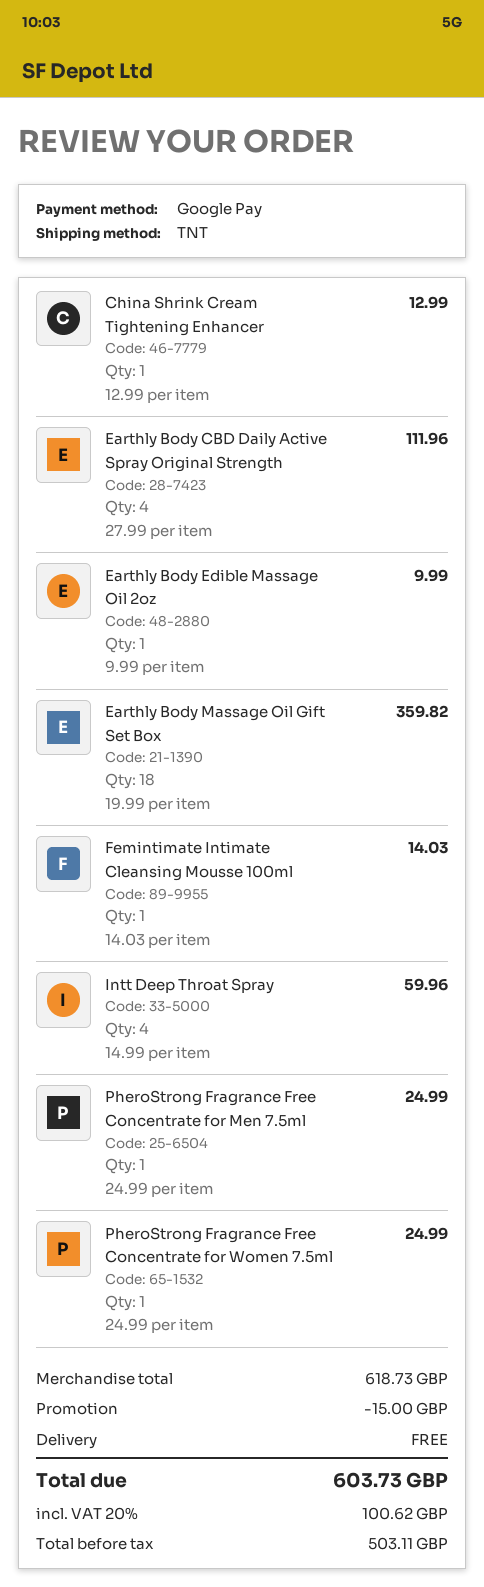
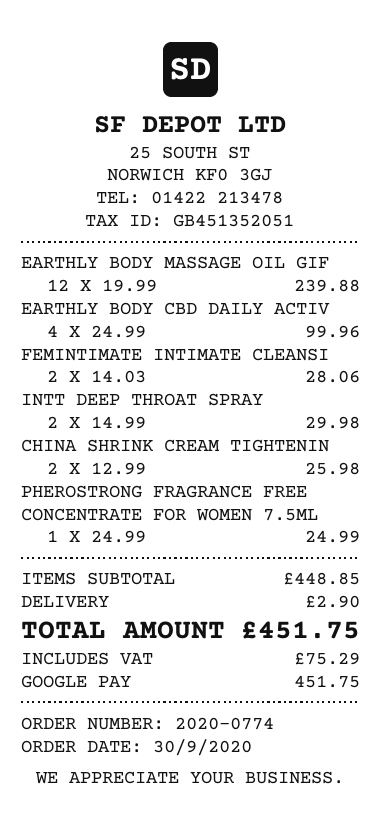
China Shrink Cream Tightening Enhancer: 1 x 12.99 = 12.99 -> 2 x 12.99 = 25.98
Earthly Body CBD Daily Active Spray Original Strength: 4 x 27.99 = 111.96 -> 4 x 24.99 = 99.96
Earthly Body Edible Massage Oil 2oz: 1 x 9.99 = 9.99 -> none
Earthly Body Massage Oil Gift Set Box: 18 x 19.99 = 359.82 -> 12 x 19.99 = 239.88
Femintimate Intimate Cleansing Mousse 100ml: 1 x 14.03 = 14.03 -> 2 x 14.03 = 28.06
Intt Deep Throat Spray: 4 x 14.99 = 59.96 -> 2 x 14.99 = 29.98
PheroStrong Fragrance Free Concentrate for Men 7.5ml: 1 x 24.99 = 24.99 -> none
subtotal: 618.73 -> 448.85
discount: 15.00 -> none
shipping: 0.00 -> 2.90
tax: 100.62 -> 75.29
total: 603.73 -> 451.75

